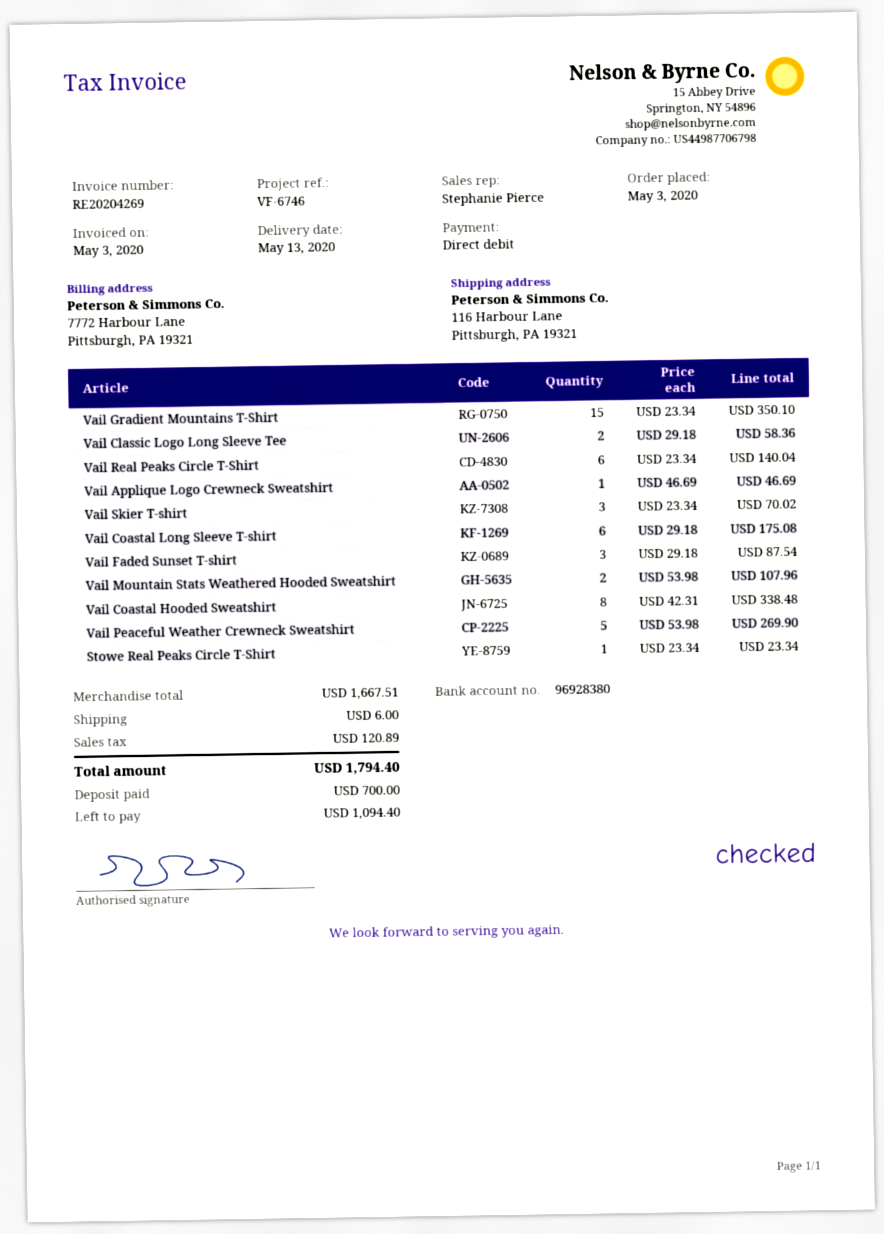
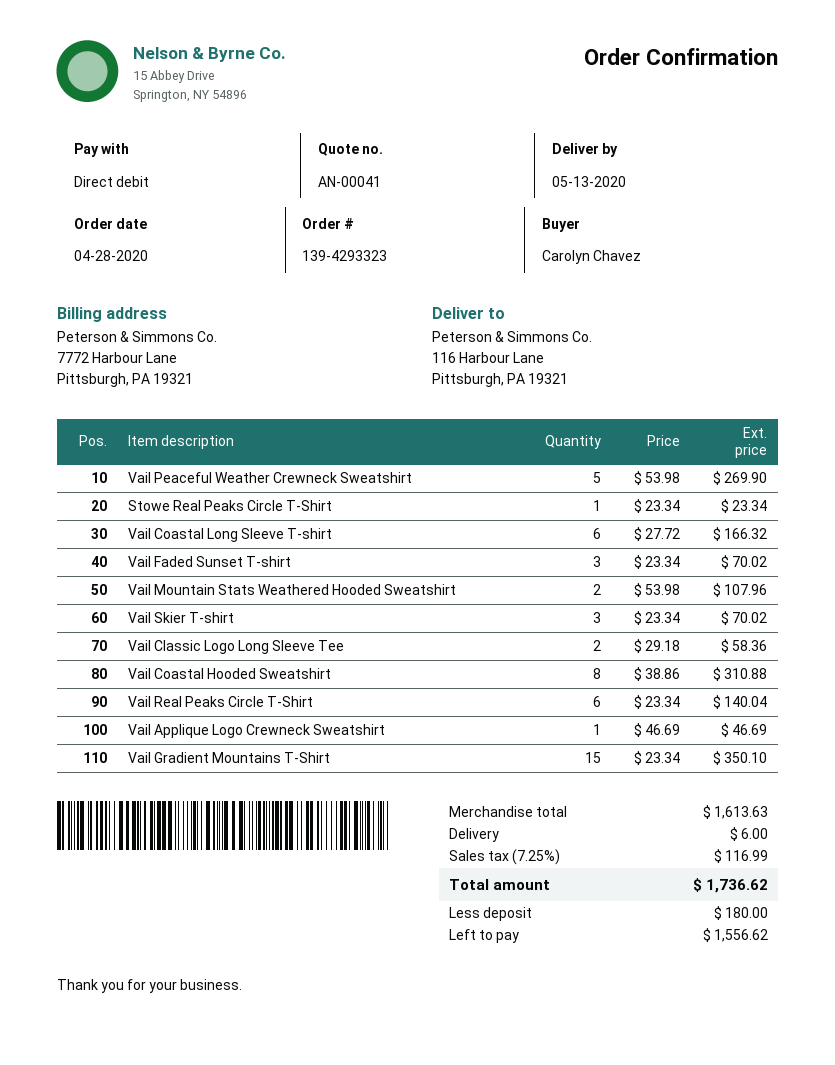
order date: 2020-05-03 -> 2020-04-28
Vail Coastal Long Sleeve T-shirt: 6 x 29.18 = 175.08 -> 6 x 27.72 = 166.32
Vail Faded Sunset T-shirt: 3 x 29.18 = 87.54 -> 3 x 23.34 = 70.02
Vail Coastal Hooded Sweatshirt: 8 x 42.31 = 338.48 -> 8 x 38.86 = 310.88
subtotal: 1667.51 -> 1613.63
tax: 120.89 -> 116.99
total: 1794.40 -> 1736.62
deposit: 700.00 -> 180.00
balance: 1094.40 -> 1556.62

